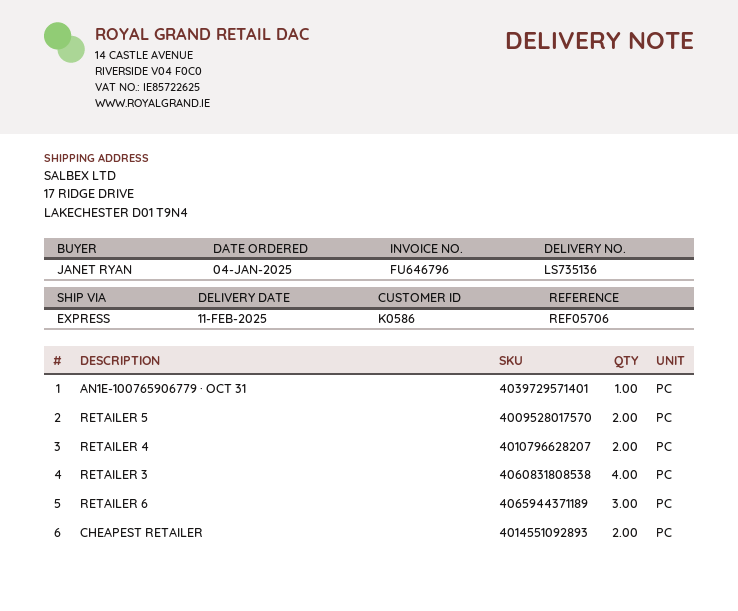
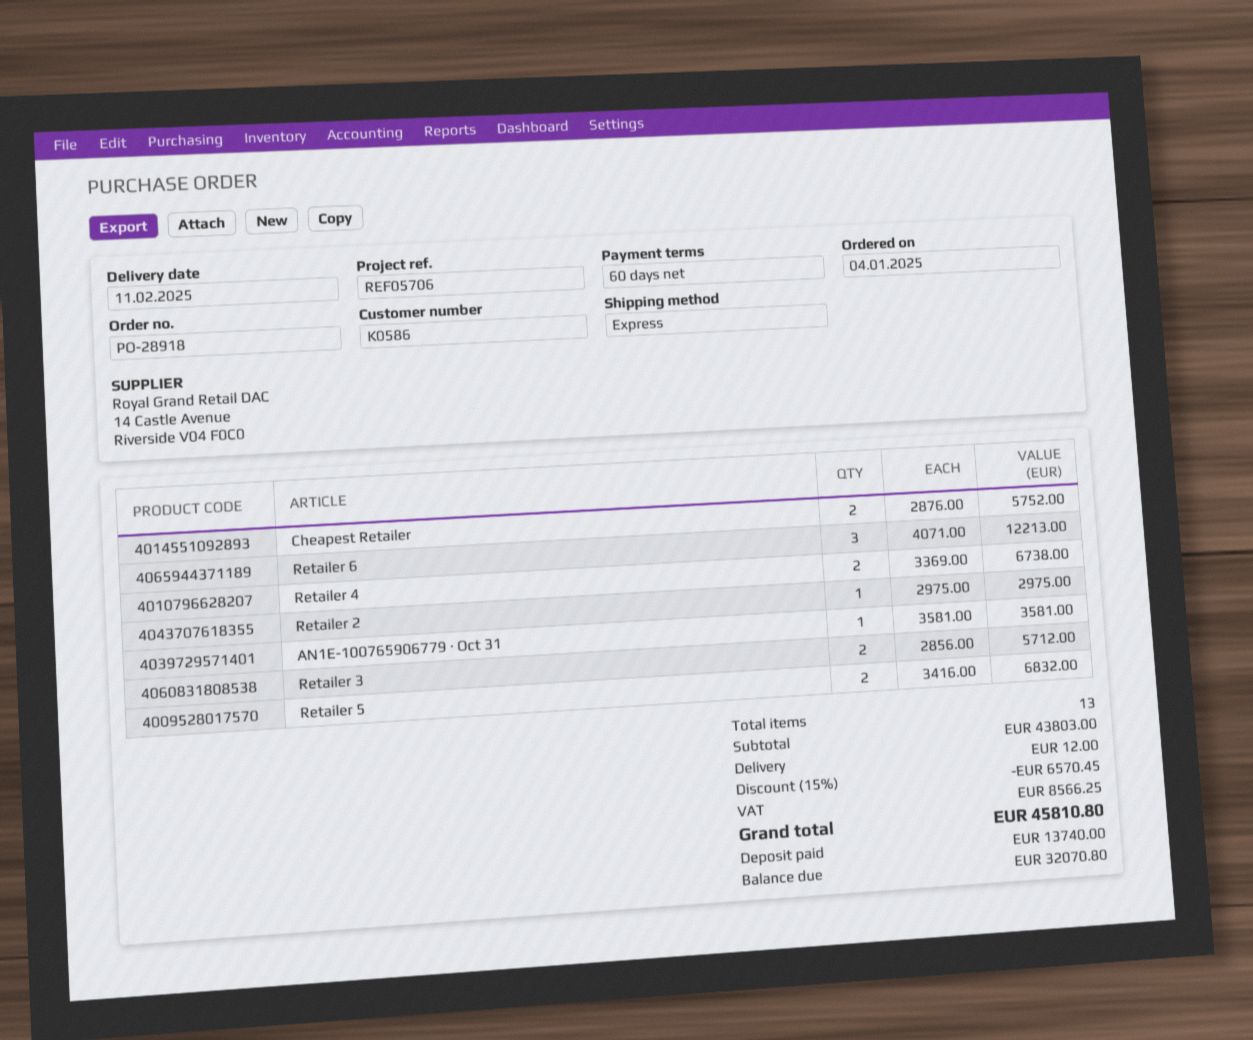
RETAILER 3: 4 -> 2
Retailer 2: none -> 1

